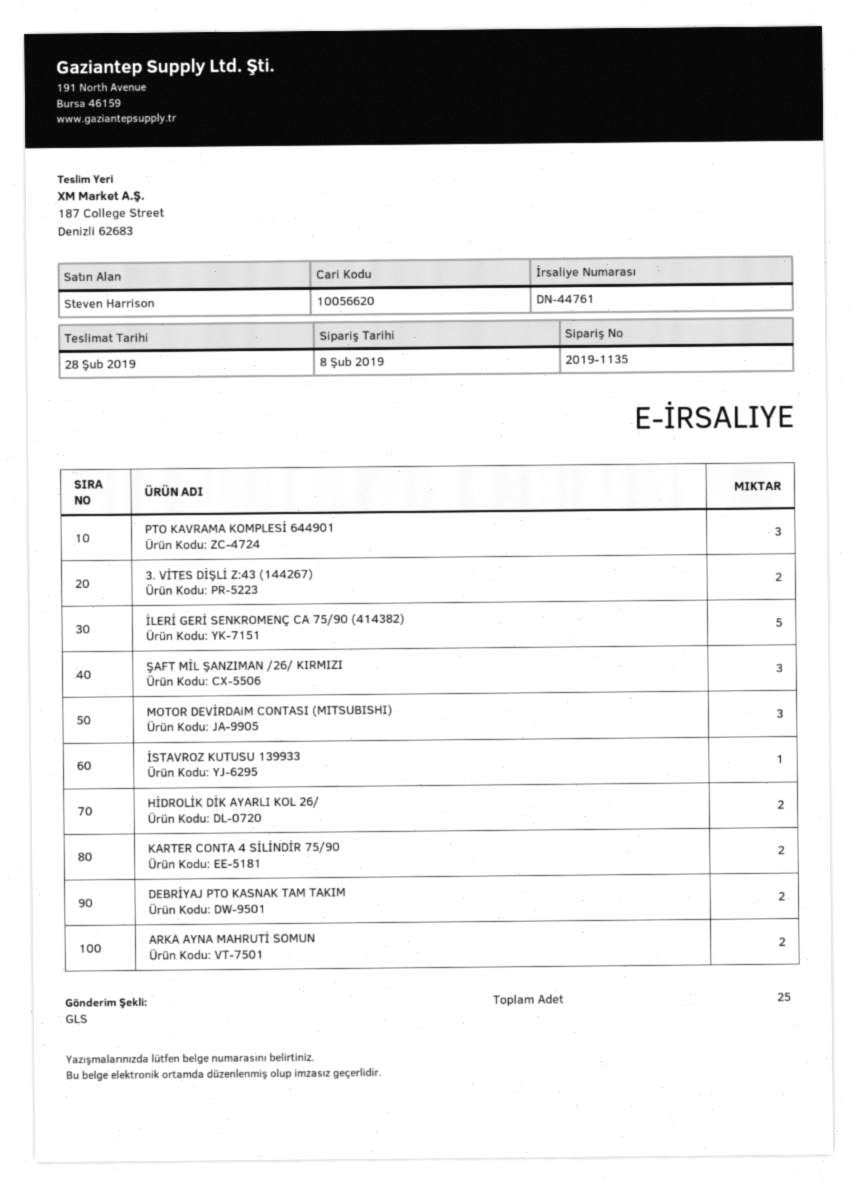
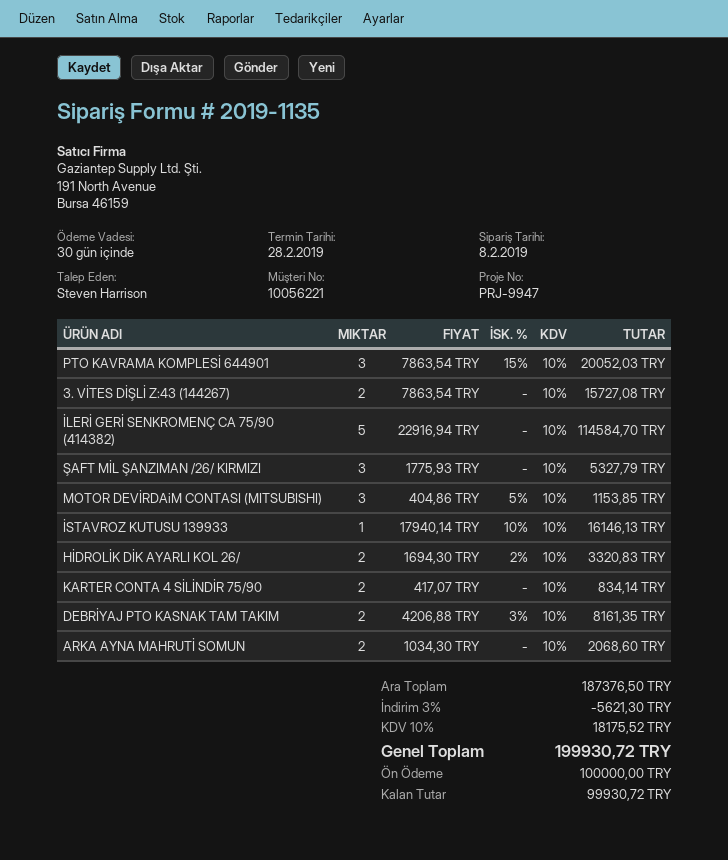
customer number: 10056620 -> 10056221

